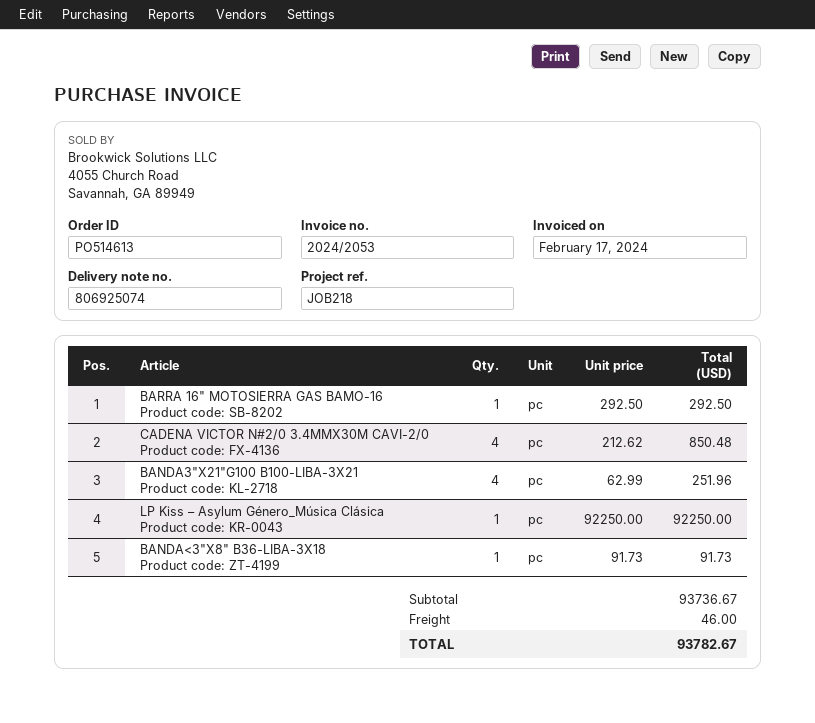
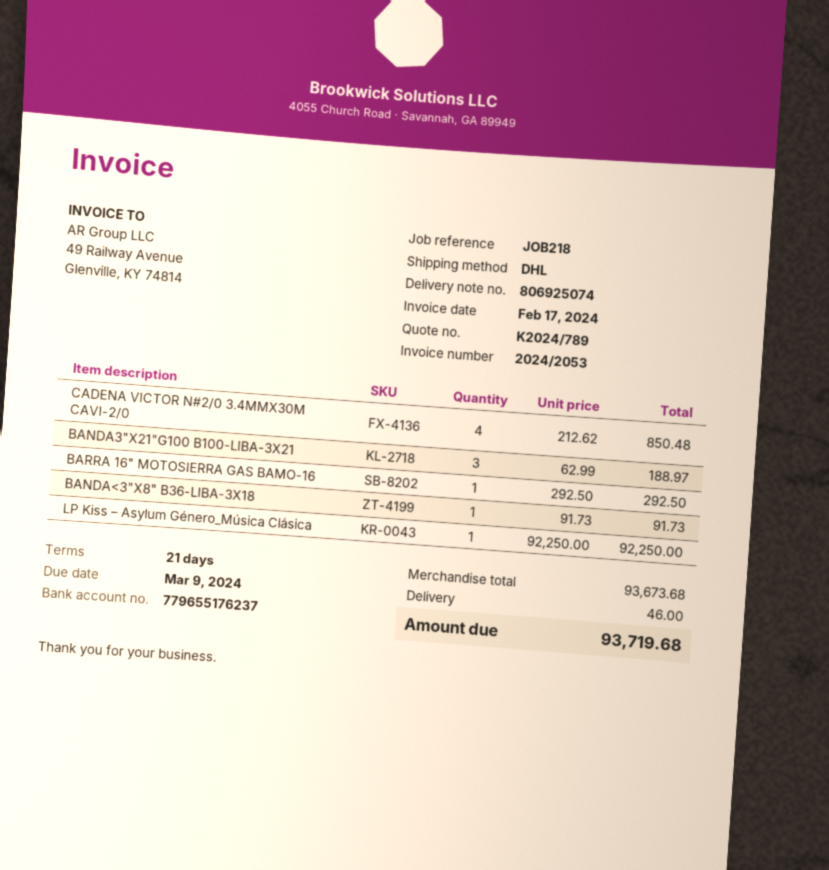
BANDA3"X21"G100 B100-LIBA-3X21: 4 x 62.99 = 251.96 -> 3 x 62.99 = 188.97
subtotal: 93736.67 -> 93673.68
total: 93782.67 -> 93719.68

